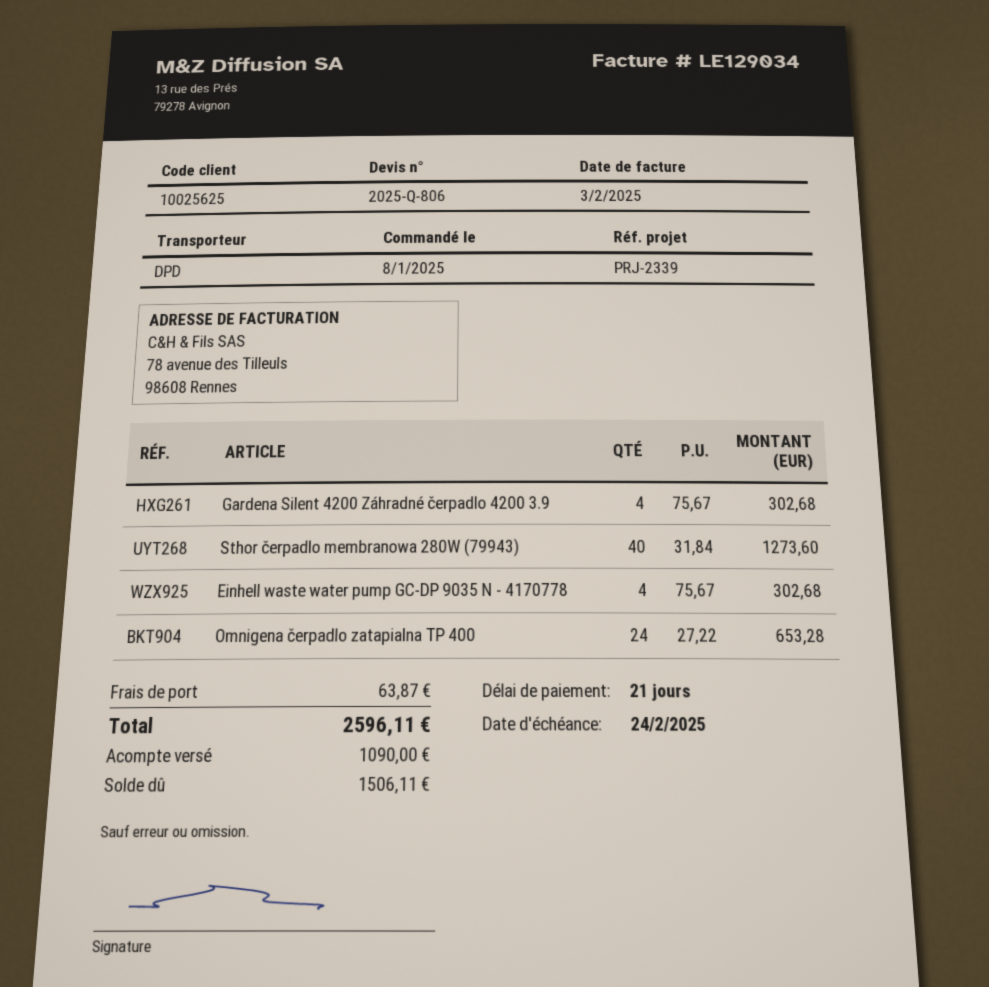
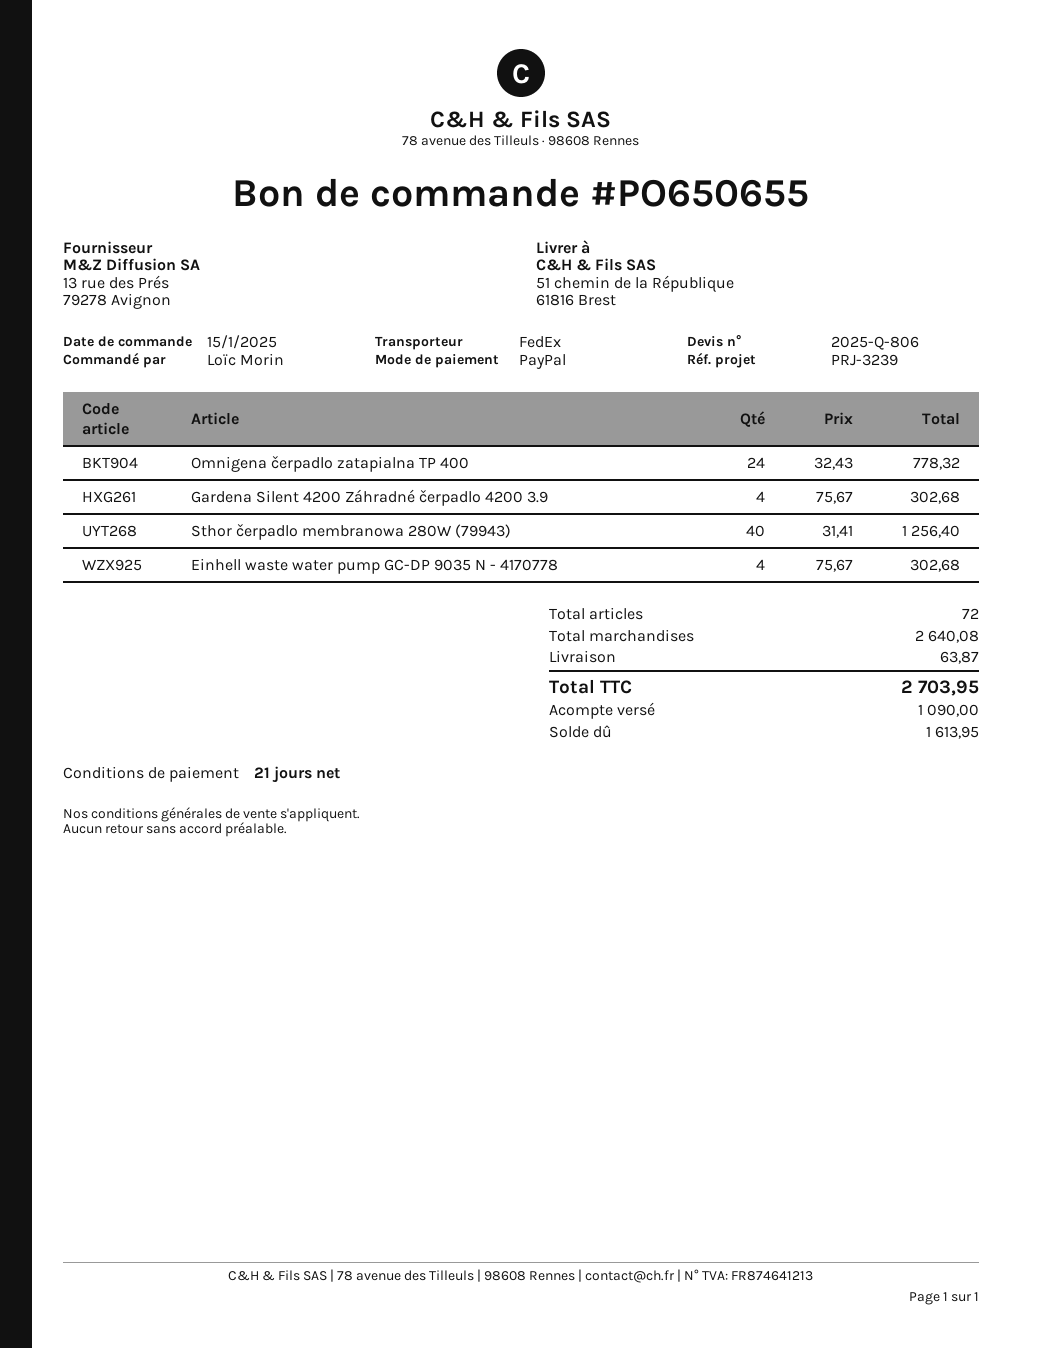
order date: 2025-01-08 -> 2025-01-15
reference: PRJ-2339 -> PRJ-3239
shipping method: DPD -> FedEx
Sthor čerpadlo membranowa 280W (79943): 40 x 31.84 = 1273.60 -> 40 x 31.41 = 1256.40
Omnigena čerpadlo zatapialna TP 400: 24 x 27.22 = 653.28 -> 24 x 32.43 = 778.32
total: 2596.11 -> 2703.95
balance: 1506.11 -> 1613.95

